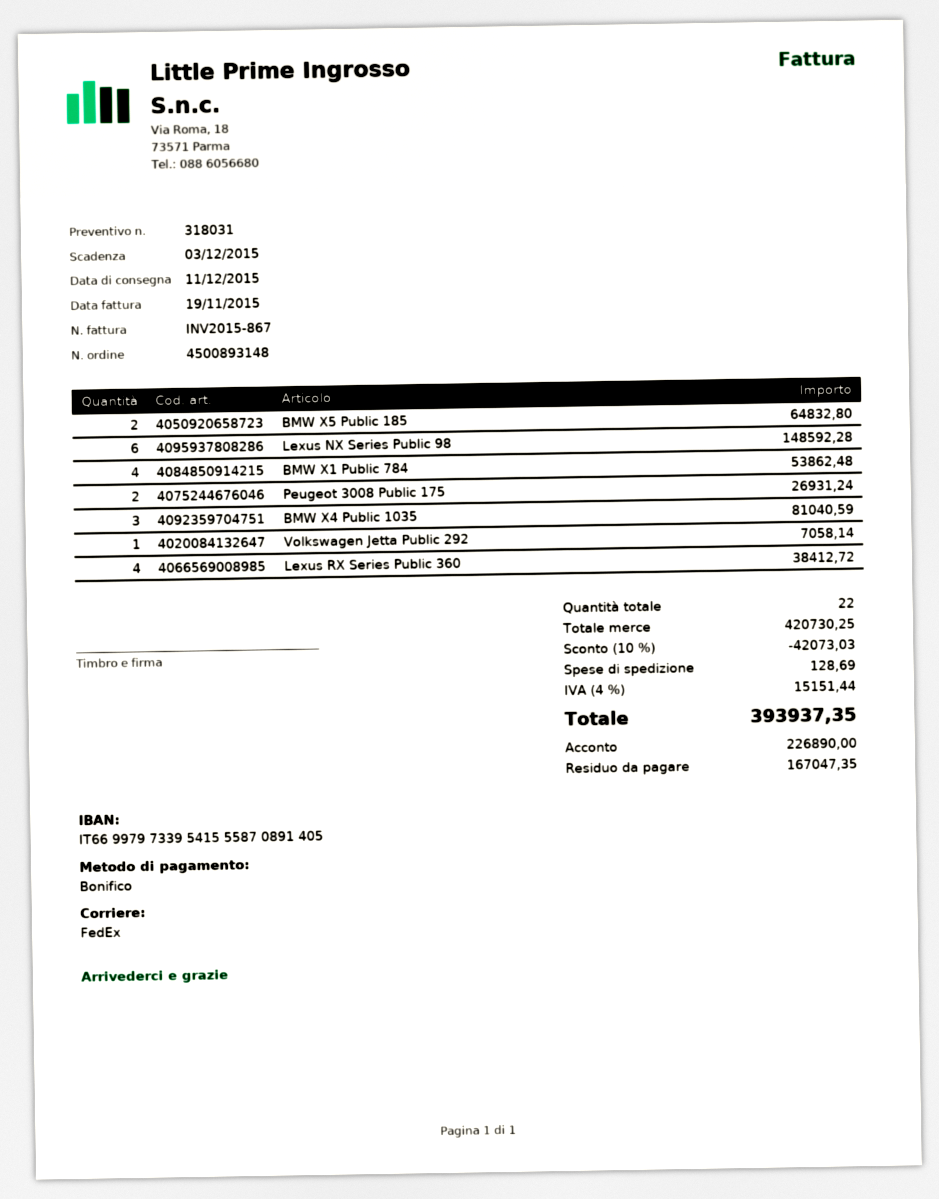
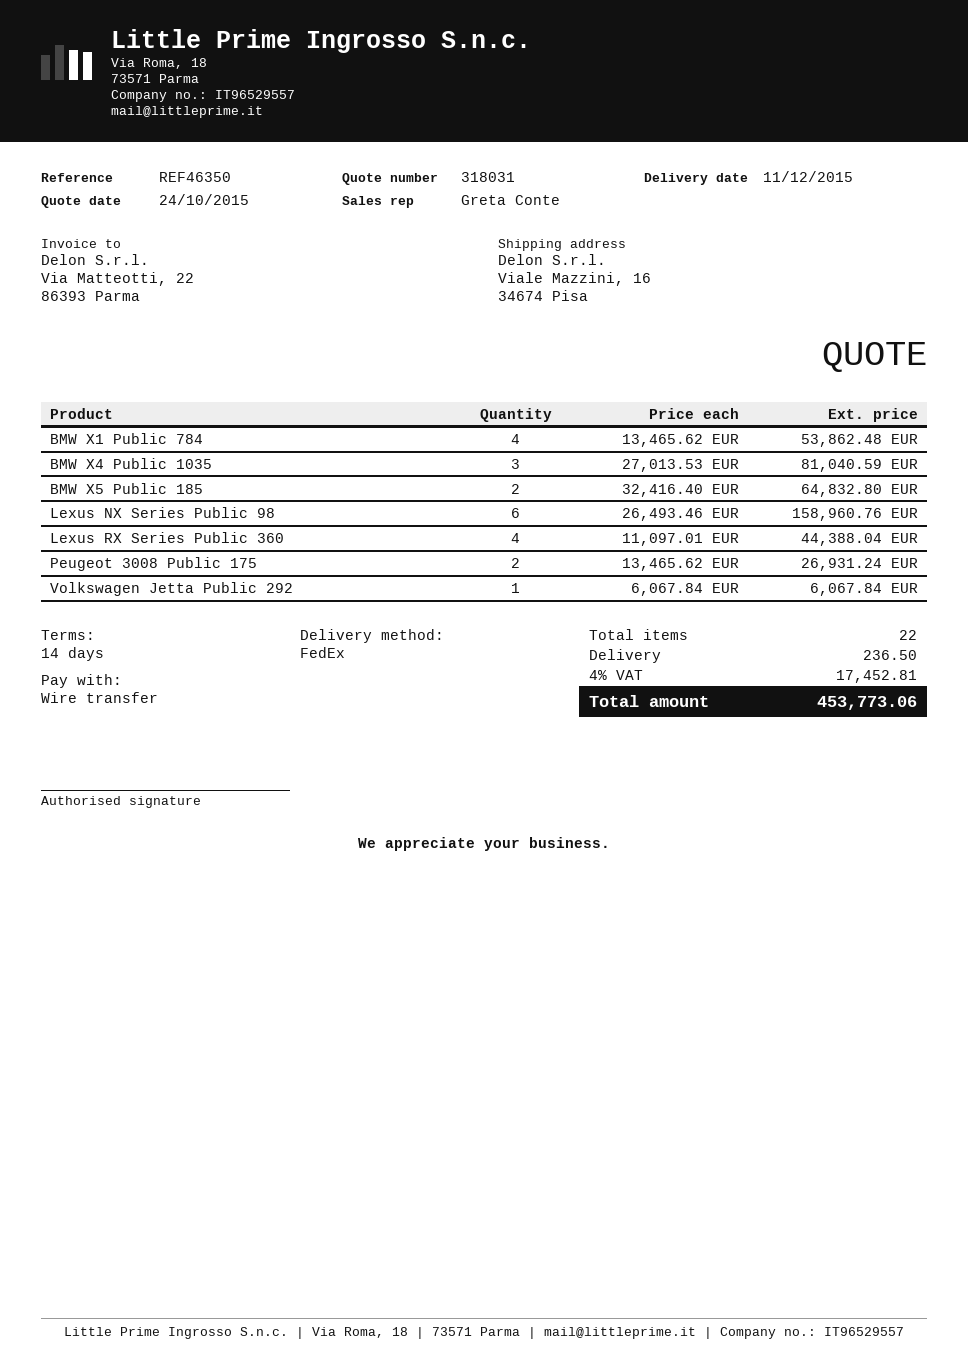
Lexus NX Series Public 98: 6 for 148592.28 -> 6 for 158960.76
Volkswagen Jetta Public 292: 1 for 7058.14 -> 1 for 6067.84
Lexus RX Series Public 360: 4 for 38412.72 -> 4 for 44388.04
discount: 10% = 42073.03 -> none
shipping: 128.69 -> 236.50
tax: 4% = 15151.44 -> 4% = 17452.81
total: 393937.35 -> 453773.06

